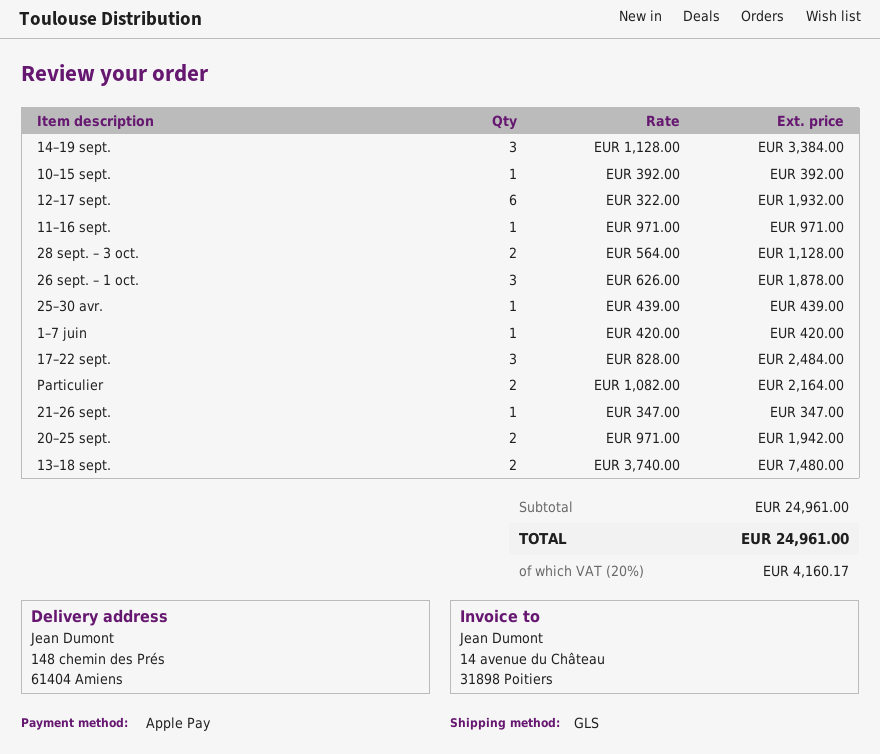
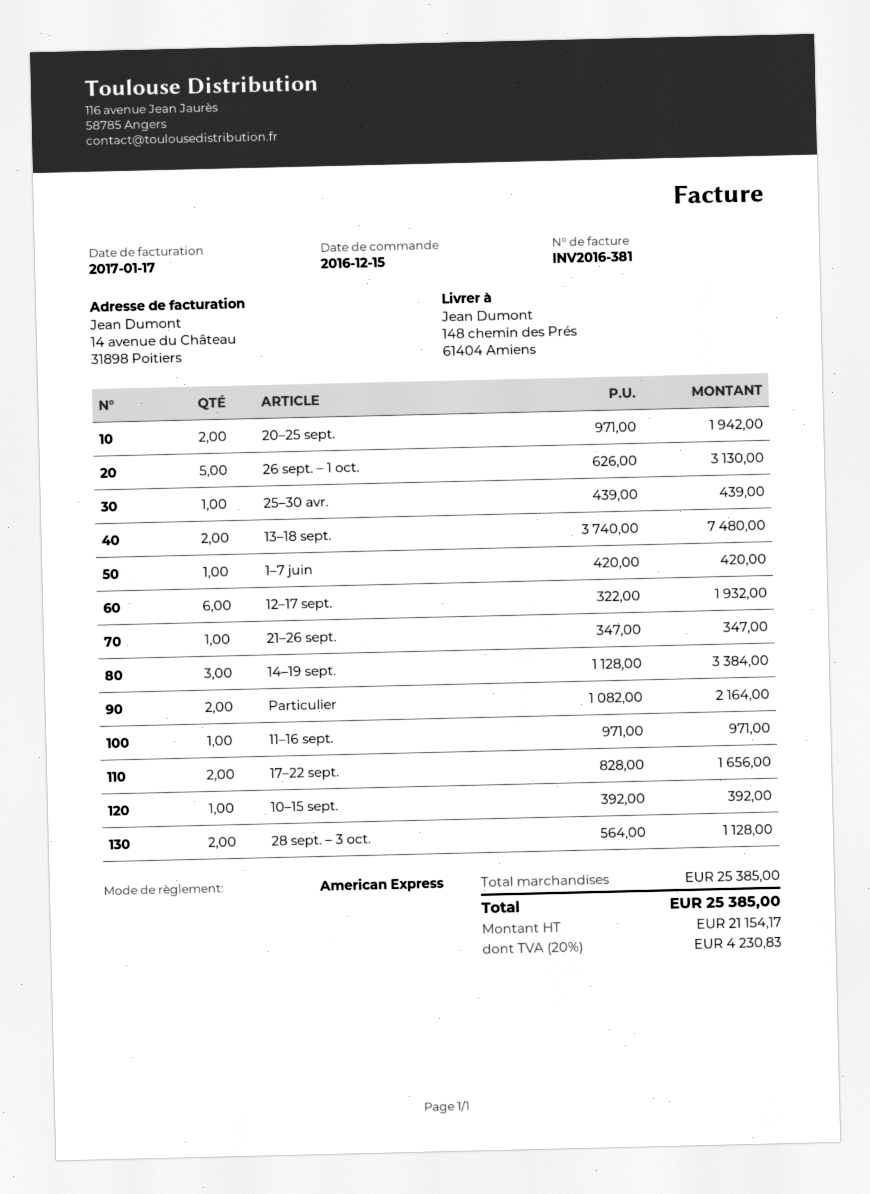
payment method: Apple Pay -> American Express
26 sept. – 1 oct.: 3 x 626.00 = 1878.00 -> 5 x 626.00 = 3130.00
17–22 sept.: 3 x 828.00 = 2484.00 -> 2 x 828.00 = 1656.00
subtotal: 24961.00 -> 25385.00
tax: 20% = 4160.17 -> 20% = 4230.83
total: 24961.00 -> 25385.00

